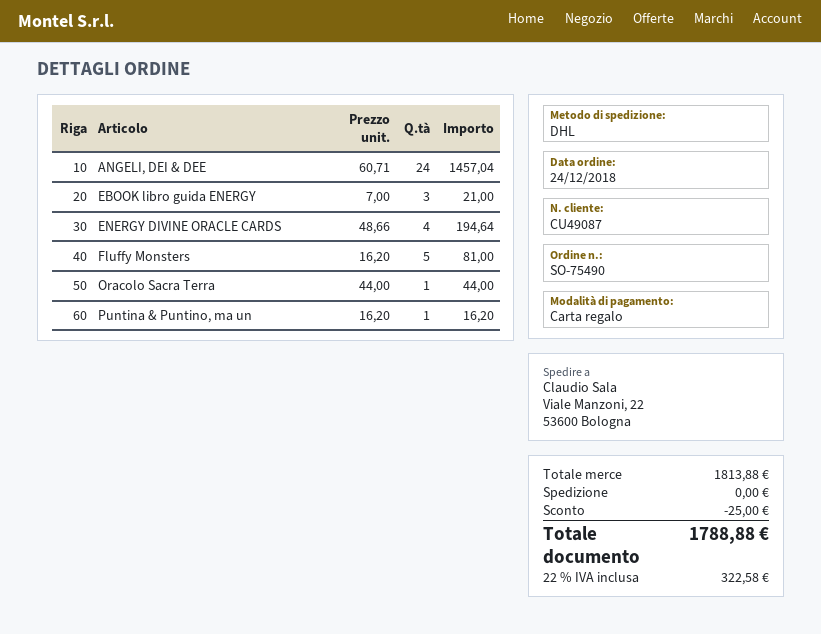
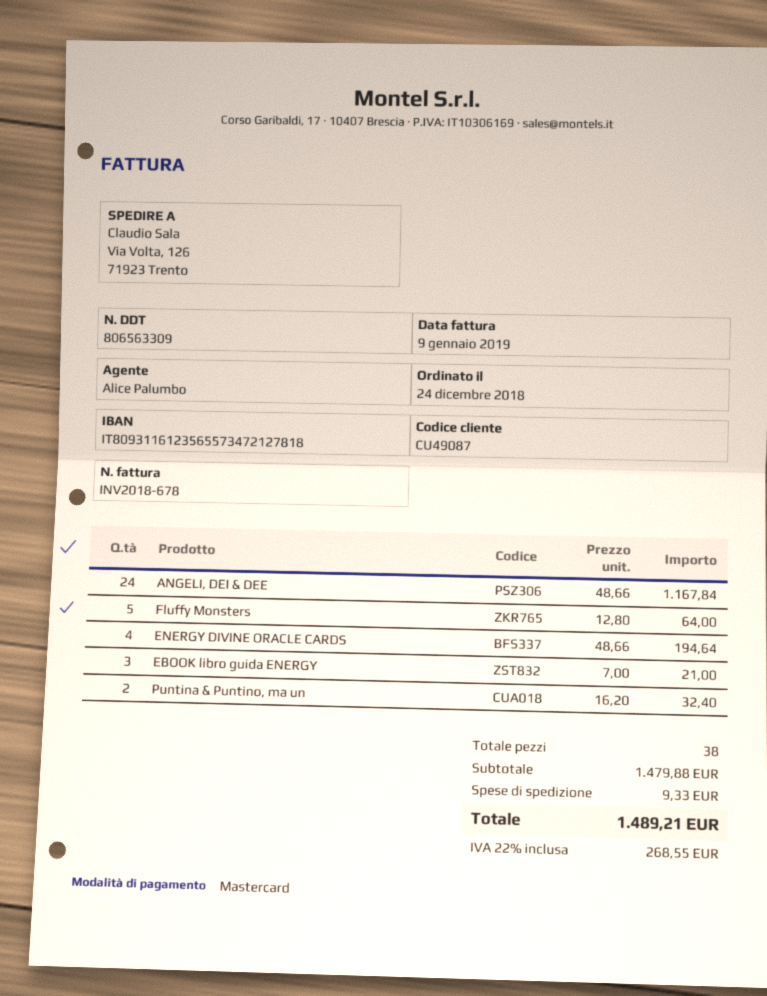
payment method: gift card -> Mastercard
ship to: Viale Manzoni, 22, 53600 Bologna -> Via Volta, 126, 71923 Trento
ANGELI, DEI & DEE: 24 x 60.71 = 1457.04 -> 24 x 48.66 = 1167.84
Fluffy Monsters: 5 x 16.20 = 81.00 -> 5 x 12.80 = 64.00
Oracolo Sacra Terra: 1 x 44.00 = 44.00 -> none
Puntina & Puntino, ma un: 1 x 16.20 = 16.20 -> 2 x 16.20 = 32.40
subtotal: 1813.88 -> 1479.88
discount: 25.00 -> none
shipping: 0.00 -> 9.33
tax: 22% = 322.58 -> 22% = 268.55
total: 1788.88 -> 1489.21

